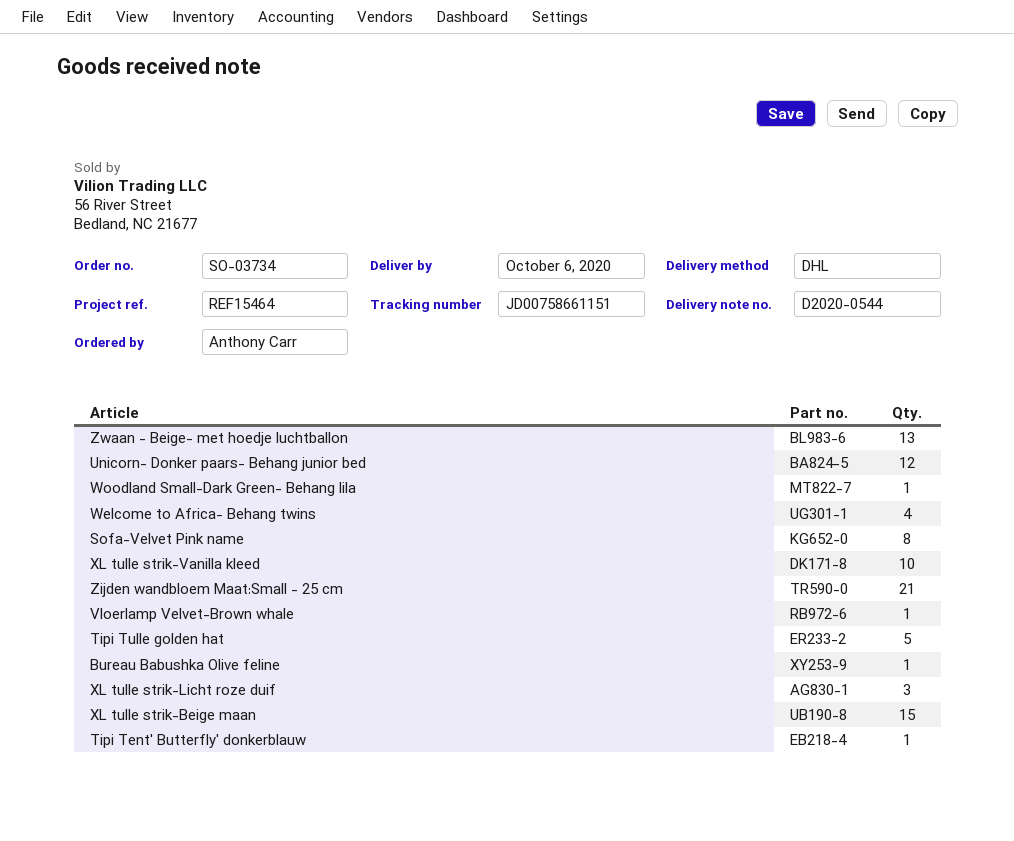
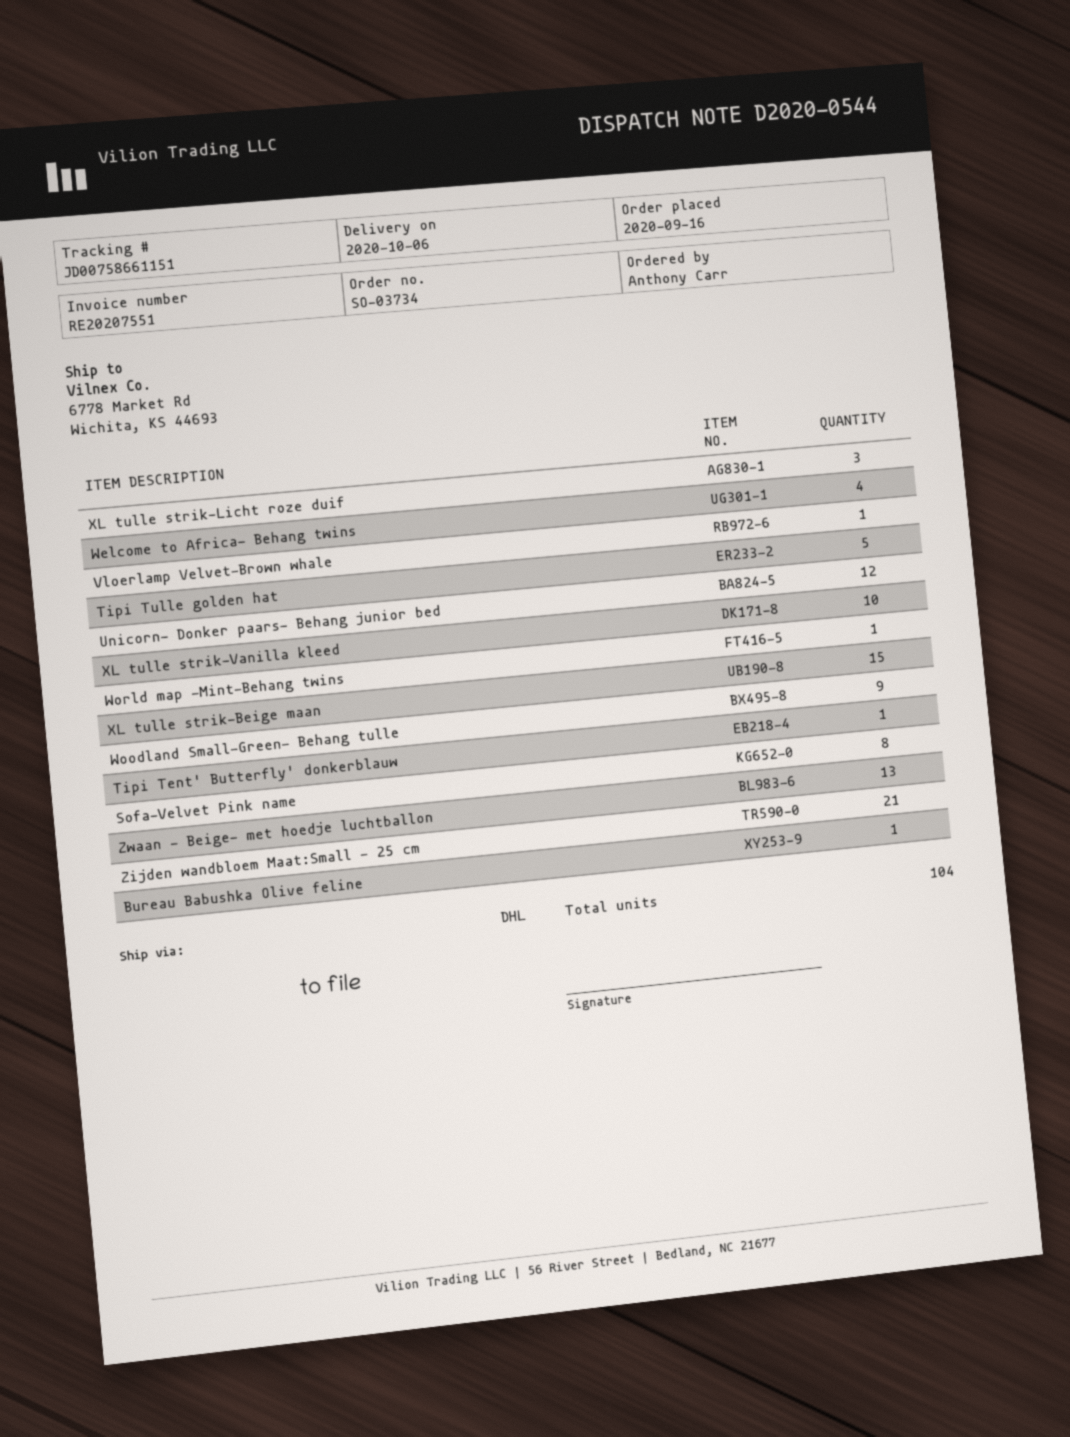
Woodland Small-Dark Green- Behang lila: 1 -> none
World map -Mint-Behang twins: none -> 1
Woodland Small-Green- Behang tulle: none -> 9

